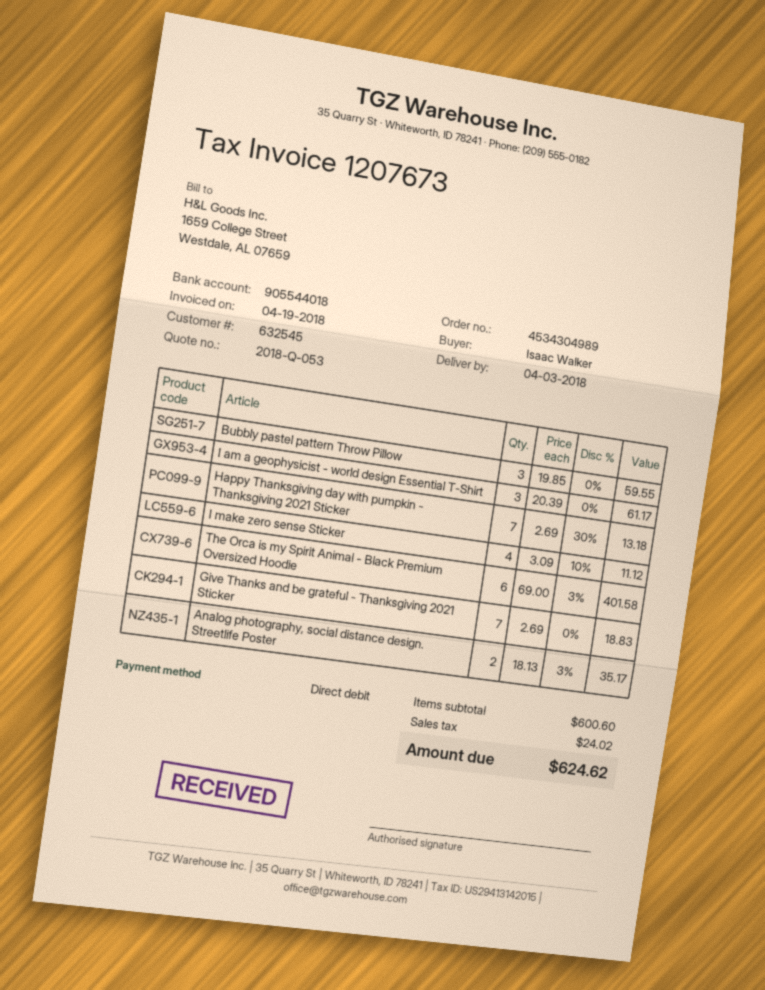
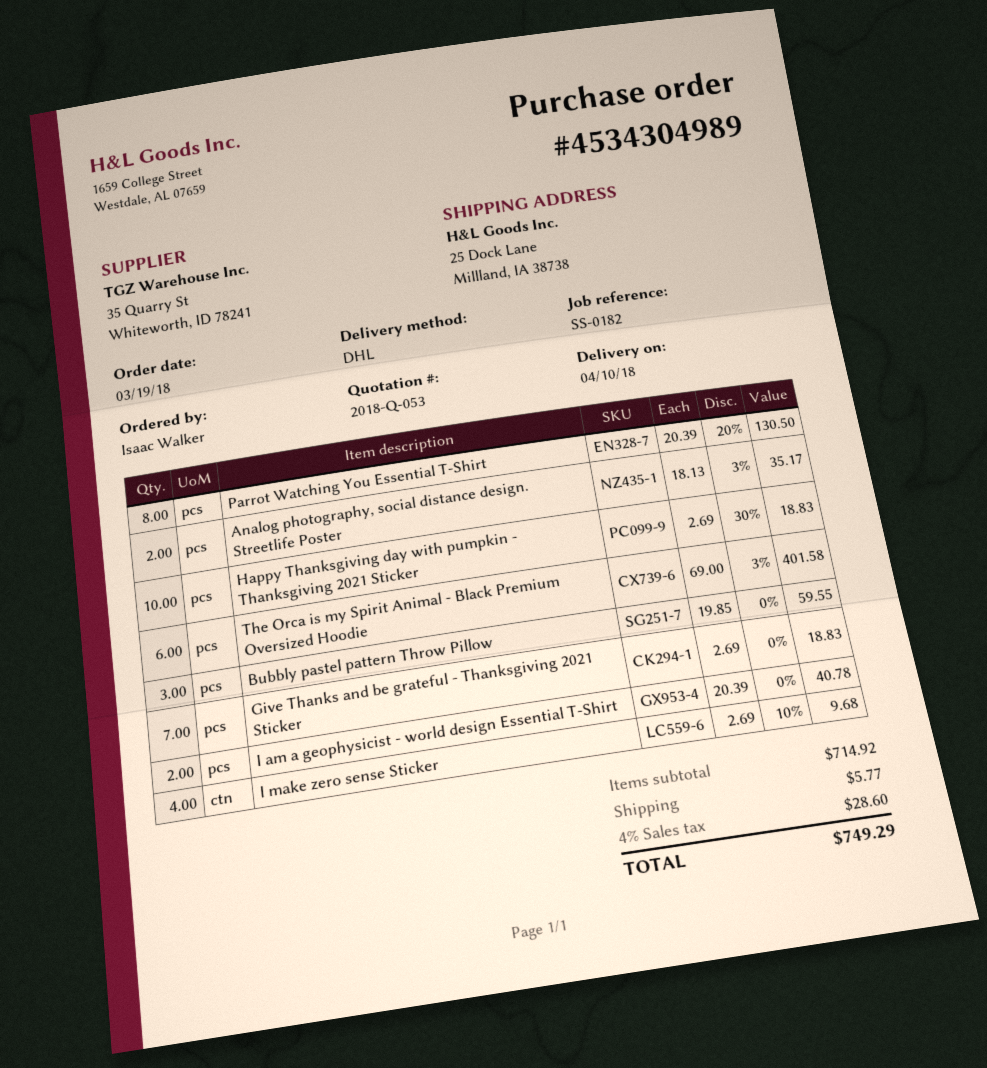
delivery date: 2018-04-03 -> 2018-04-10
I am a geophysicist - world design Essential T-Shirt: 3 x 20.39 = 61.17 -> 2 x 20.39 = 40.78
Happy Thanksgiving day with pumpkin - Thanksgiving 2021 Sticker: 7 x 2.69 - 30% = 13.18 -> 10 x 2.69 - 30% = 18.83
I make zero sense Sticker: 4 x 3.09 - 10% = 11.12 -> 4 x 2.69 - 10% = 9.68
Parrot Watching You Essential T-Shirt: none -> 8 x 20.39 - 20% = 130.50
subtotal: 600.60 -> 714.92
shipping: none -> 5.77
tax: 24.02 -> 28.60
total: 624.62 -> 749.29

